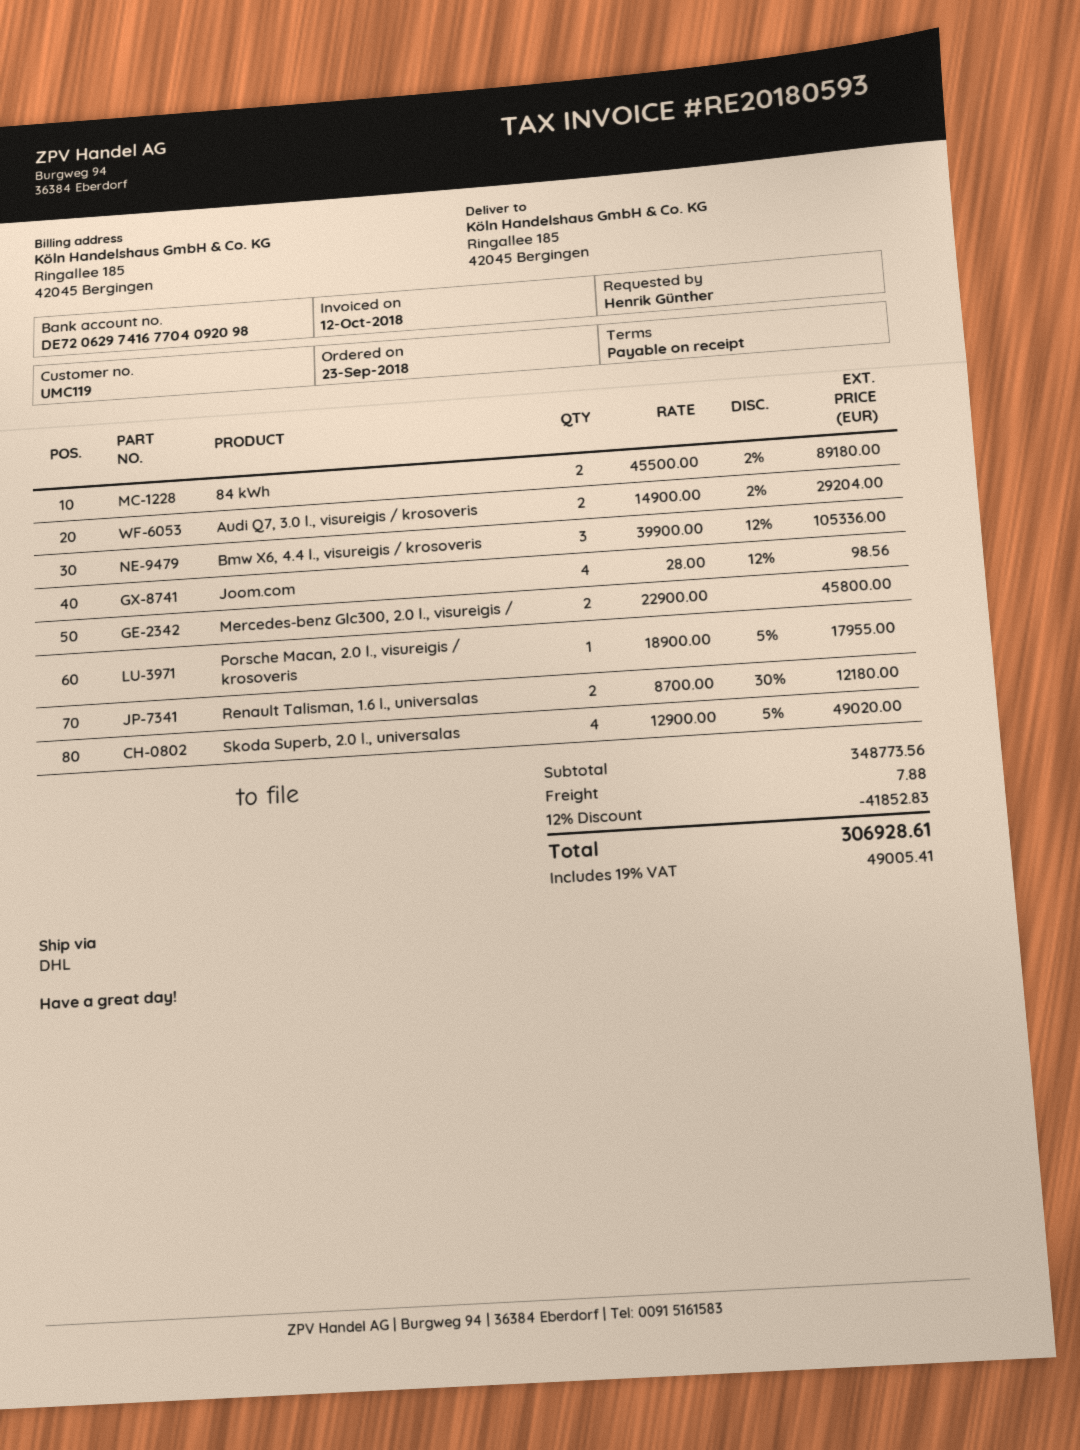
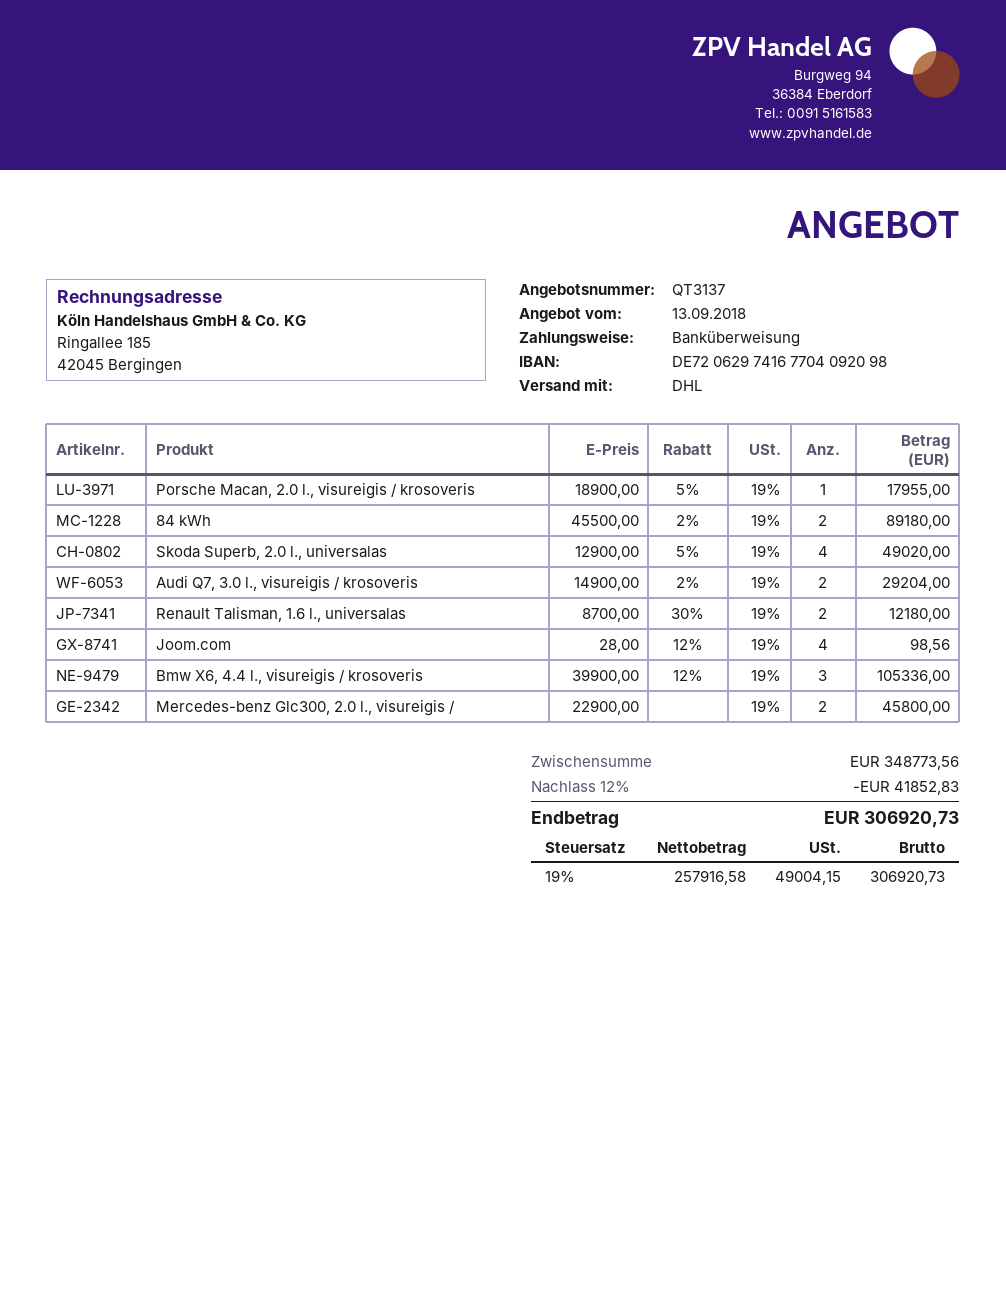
shipping: 7.88 -> none
tax: 19% = 49005.41 -> 19% = 49004.15
total: 306928.61 -> 306920.73

